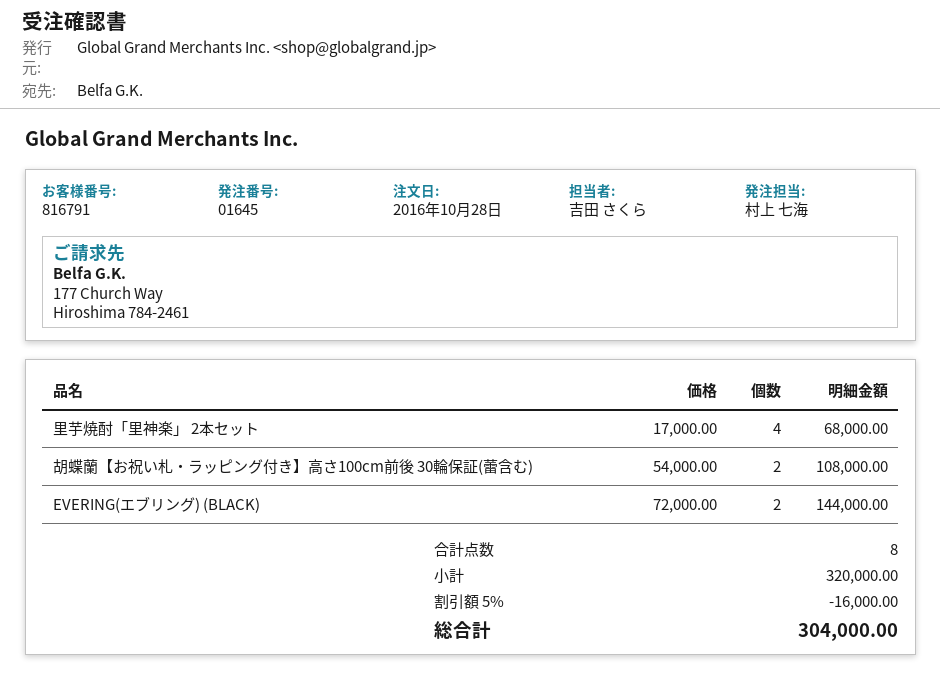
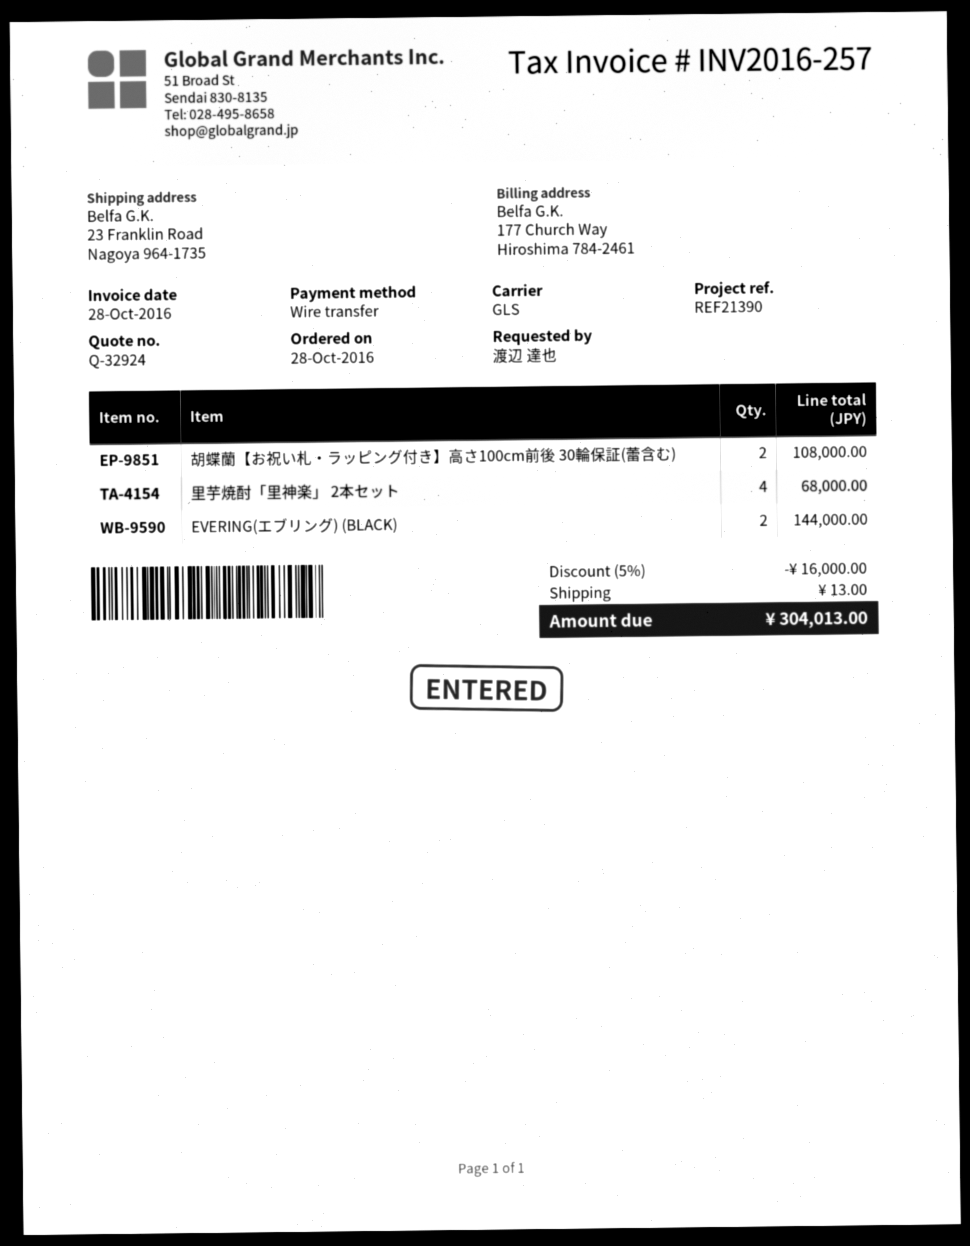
ordered by: 村上 七海 -> 渡辺 達也
shipping: none -> 13.00
total: 304000.00 -> 304013.00

